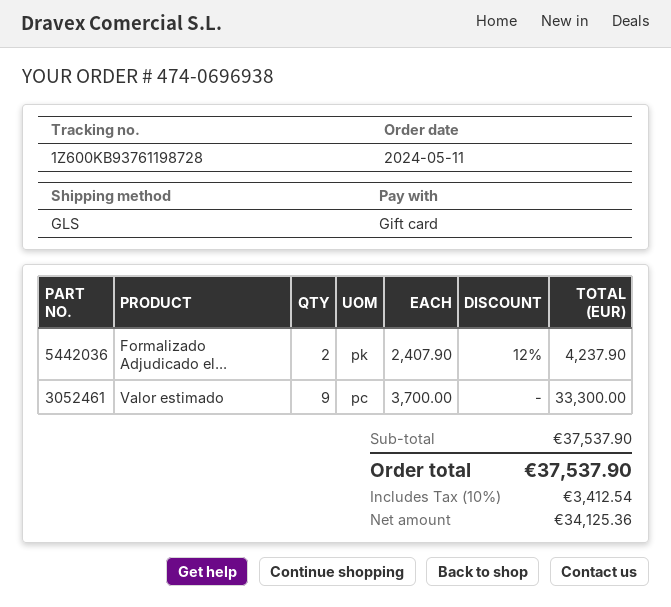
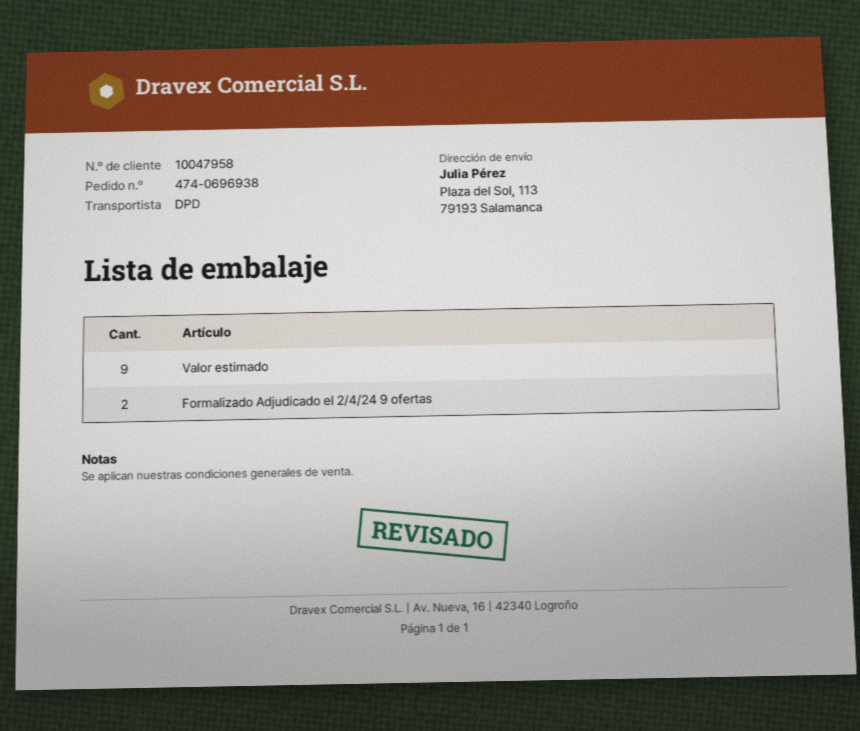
shipping method: GLS -> DPD

